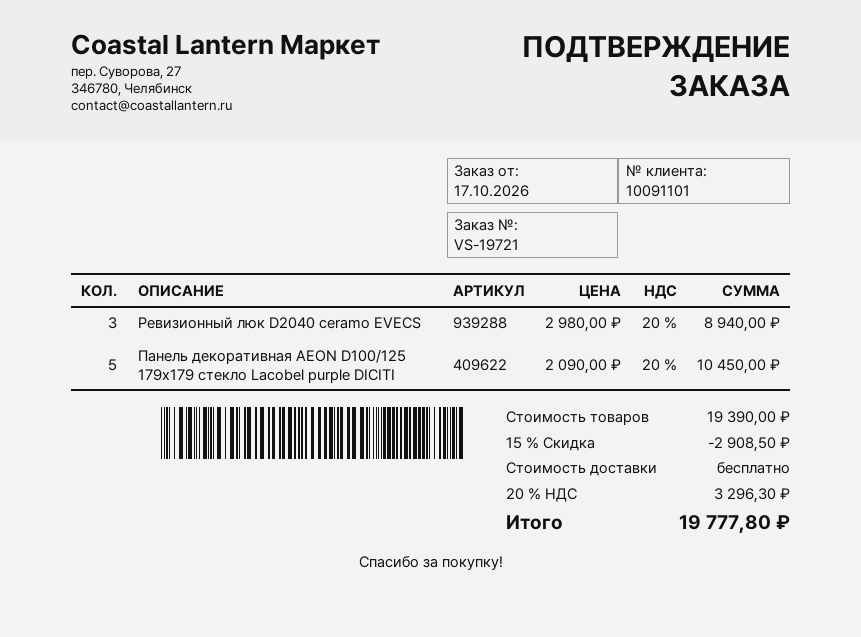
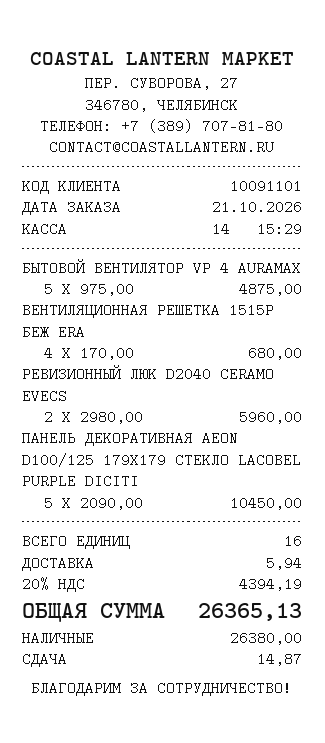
order date: 2026-10-17 -> 2026-10-21
Ревизионный люк D2040 ceramo EVECS: 3 x 2980.00 = 8940.00 -> 2 x 2980.00 = 5960.00
БЫТОВОЙ ВЕНТИЛЯТОР VP 4 AURAMAX: none -> 5 x 975.00 = 4875.00
ВЕНТИЛЯЦИОННАЯ РЕШЕТКА 1515Р БЕЖ ERA: none -> 4 x 170.00 = 680.00
discount: 15% = 2908.50 -> none
shipping: 0.00 -> 5.94
tax: 20% = 3296.30 -> 20% = 4394.19
total: 19777.80 -> 26365.13

